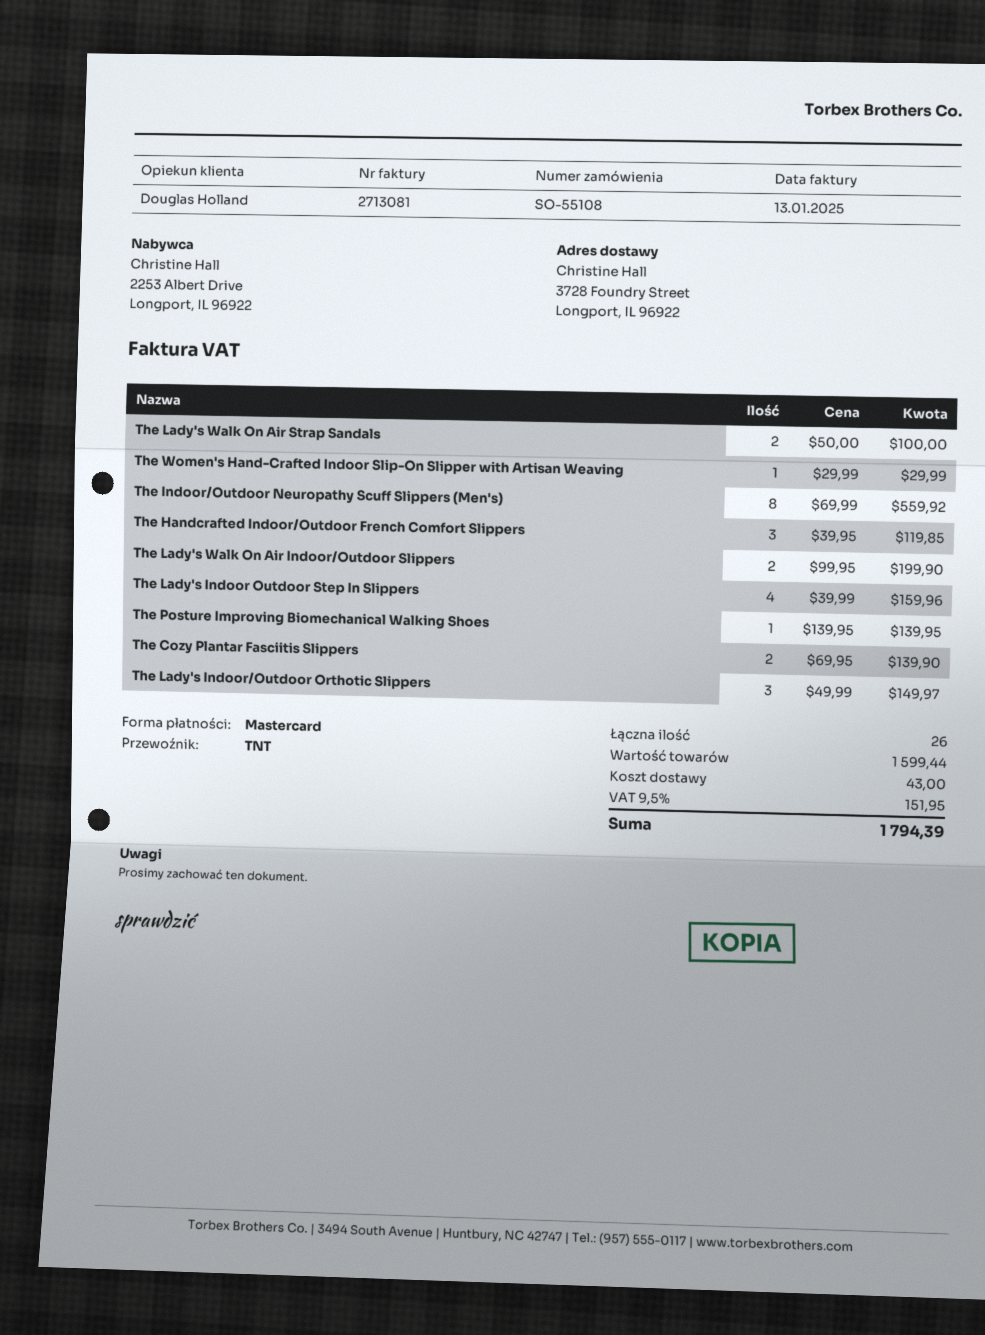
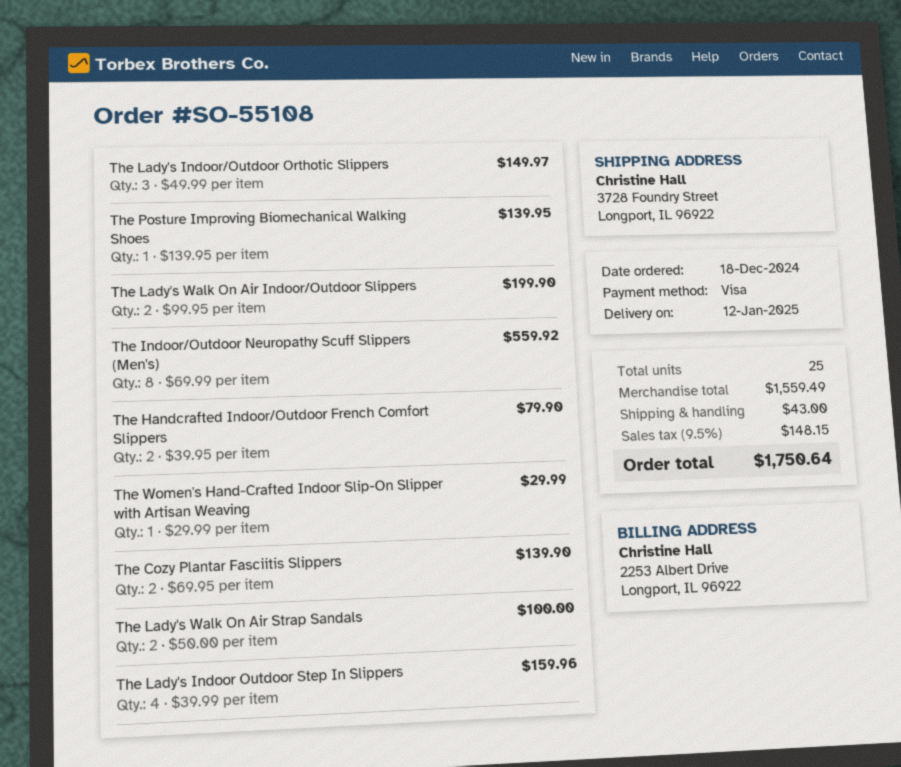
payment method: Mastercard -> Visa
The Handcrafted Indoor/Outdoor French Comfort Slippers: 3 x 39.95 = 119.85 -> 2 x 39.95 = 79.90
total quantity: 26 -> 25
subtotal: 1599.44 -> 1559.49
tax: 9.5% = 151.95 -> 9.5% = 148.15
total: 1794.39 -> 1750.64

